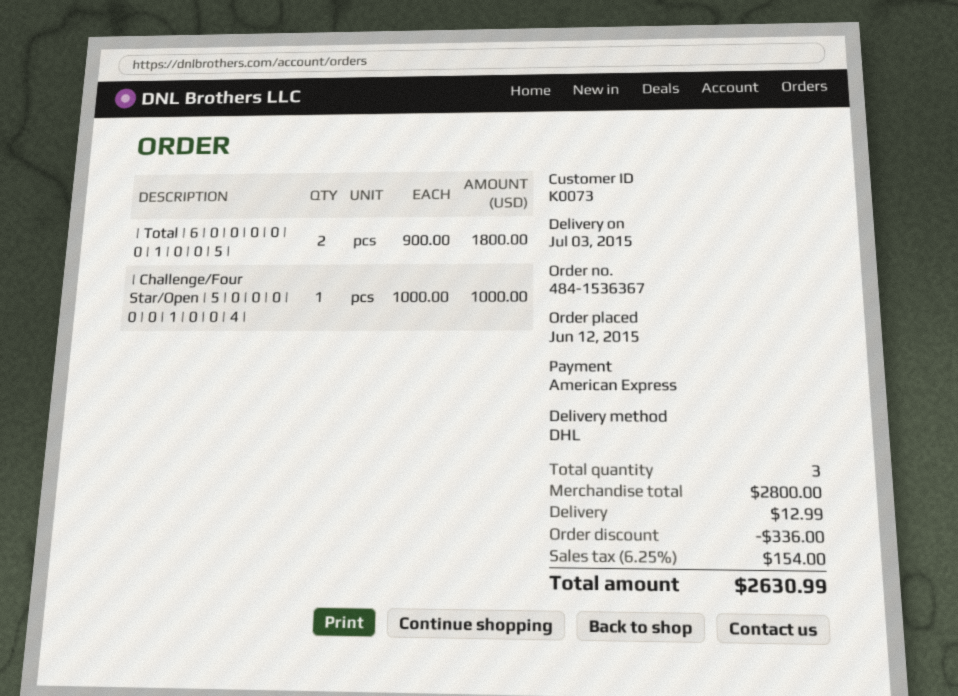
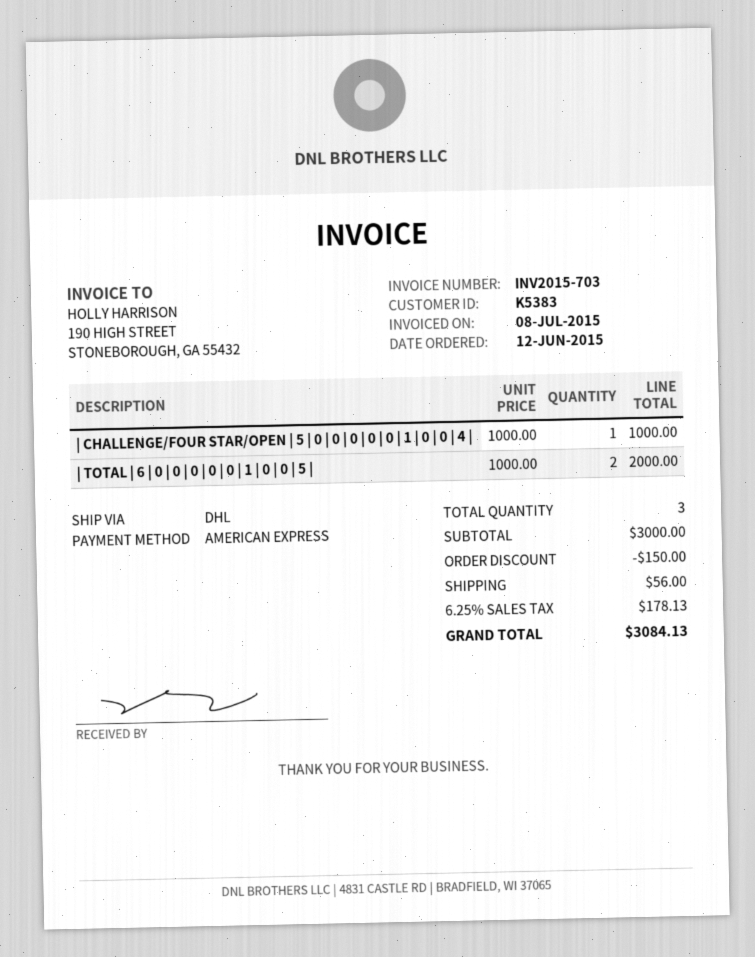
customer number: K0073 -> K5383
| Total | 6 | 0 | 0 | 0 | 0 | 0 | 1 | 0 | 0 | 5 |: 2 x 900.00 = 1800.00 -> 2 x 1000.00 = 2000.00
subtotal: 2800.00 -> 3000.00
discount: 336.00 -> 150.00
shipping: 12.99 -> 56.00
tax: 6.25% = 154.00 -> 6.25% = 178.13
total: 2630.99 -> 3084.13

